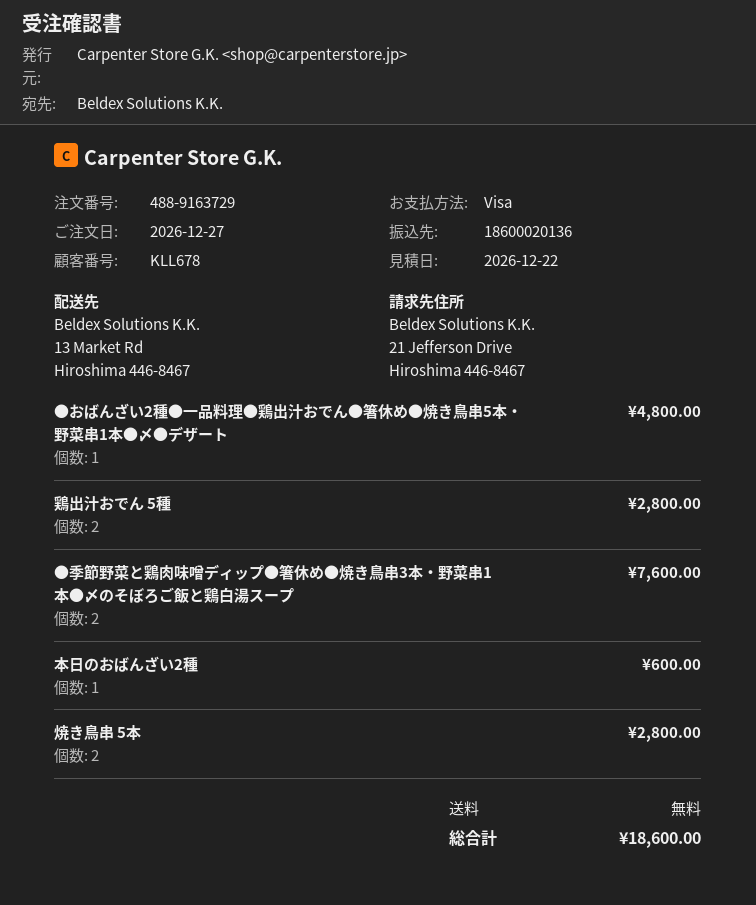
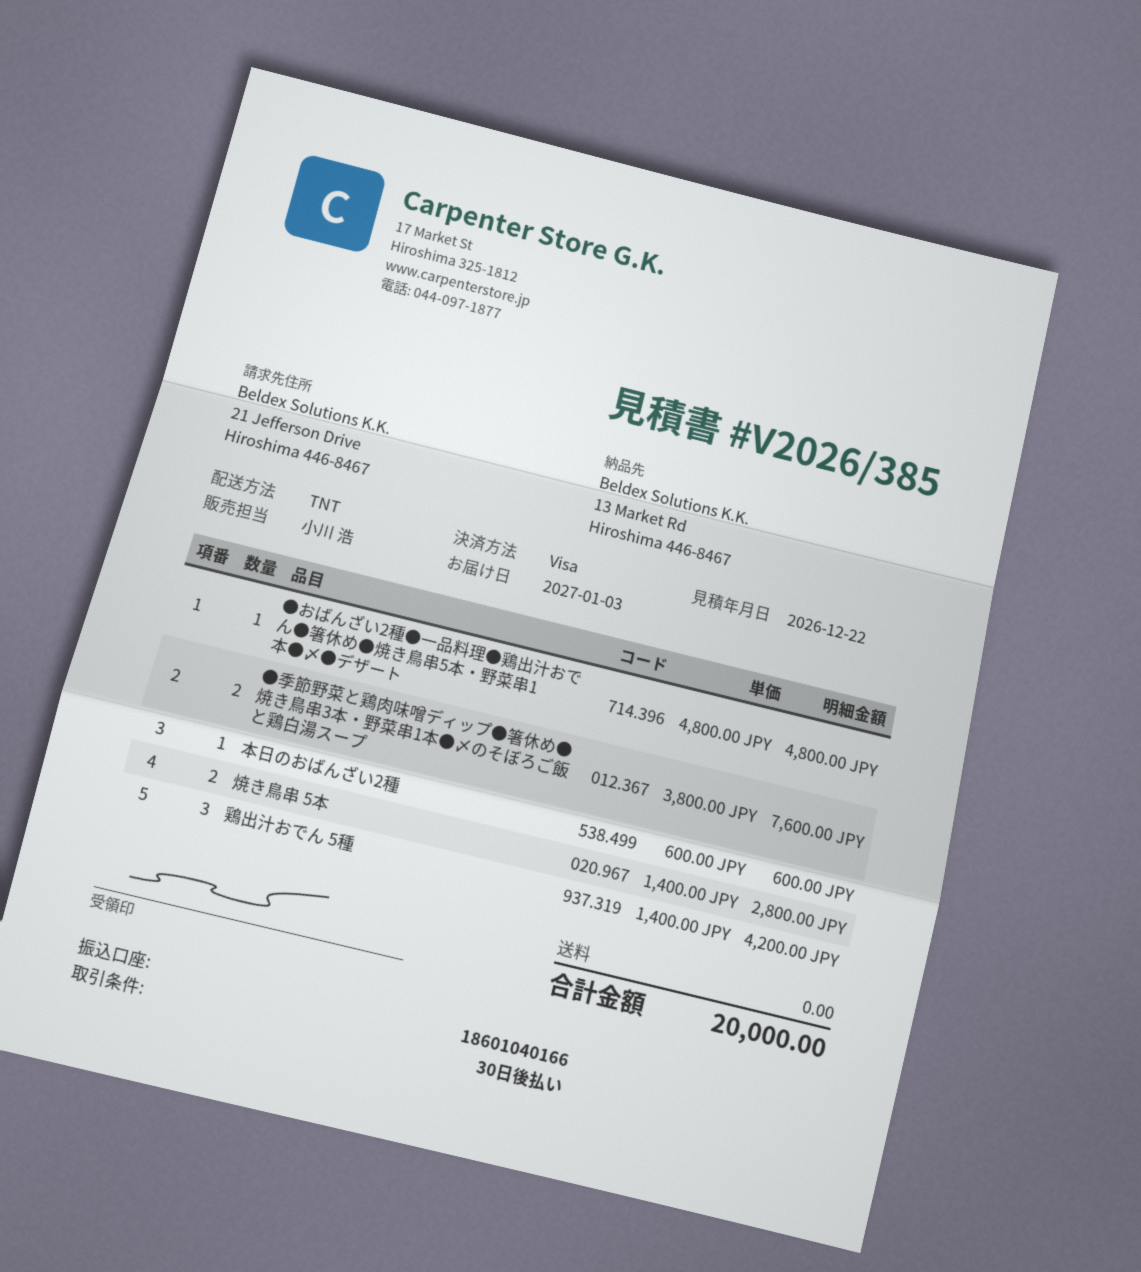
bank account: 18600020136 -> 18601040166
鶏出汁おでん 5種: 2 for 2800.00 -> 3 for 4200.00
total: 18600.00 -> 20000.00

